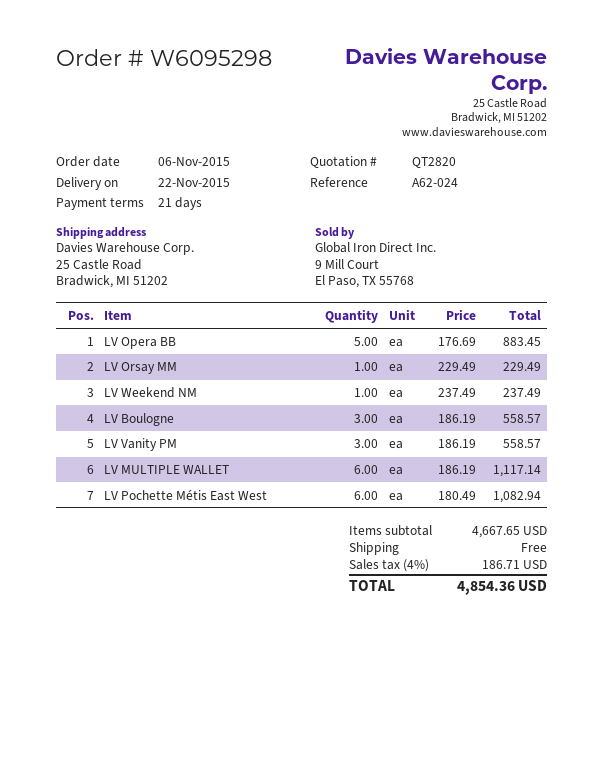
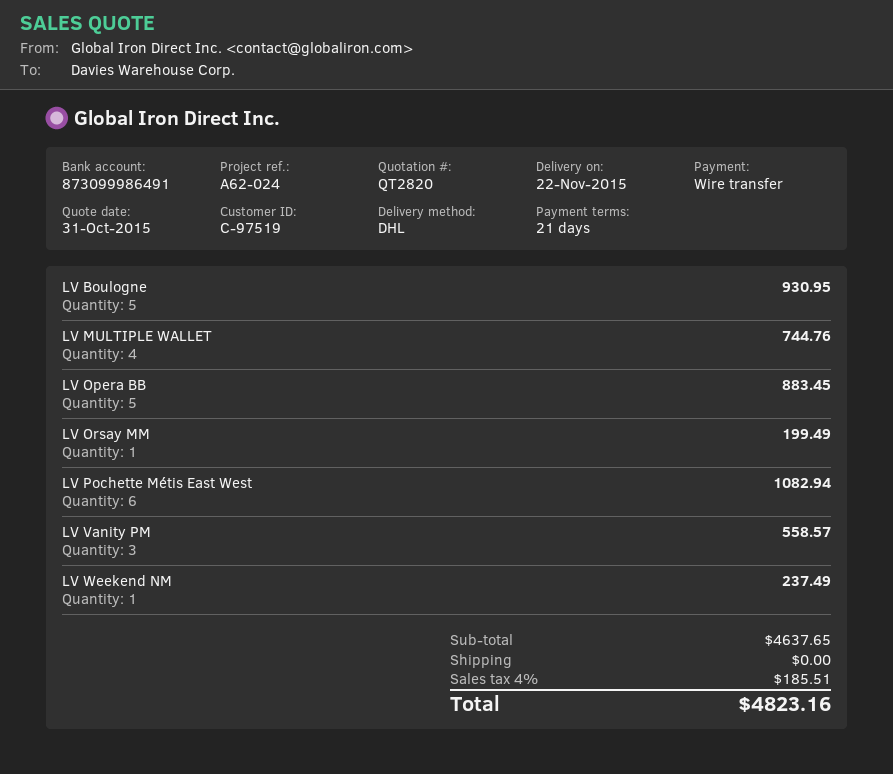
LV Orsay MM: 1 for 229.49 -> 1 for 199.49
LV Boulogne: 3 for 558.57 -> 5 for 930.95
LV MULTIPLE WALLET: 6 for 1117.14 -> 4 for 744.76
subtotal: 4667.65 -> 4637.65
tax: 4% = 186.71 -> 4% = 185.51
total: 4854.36 -> 4823.16

